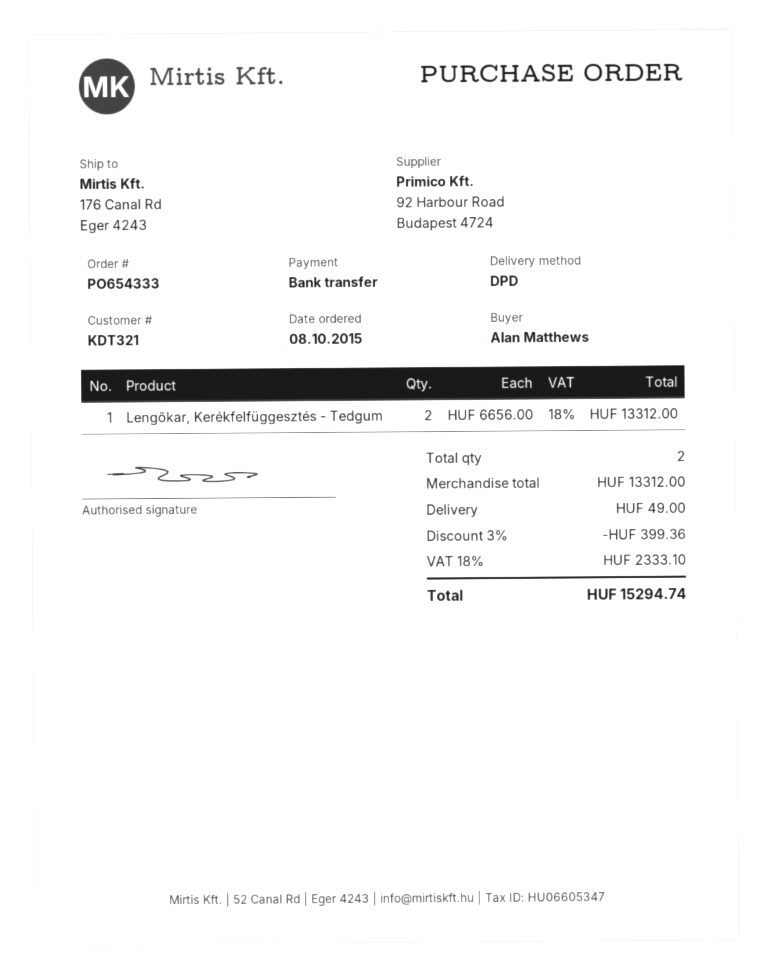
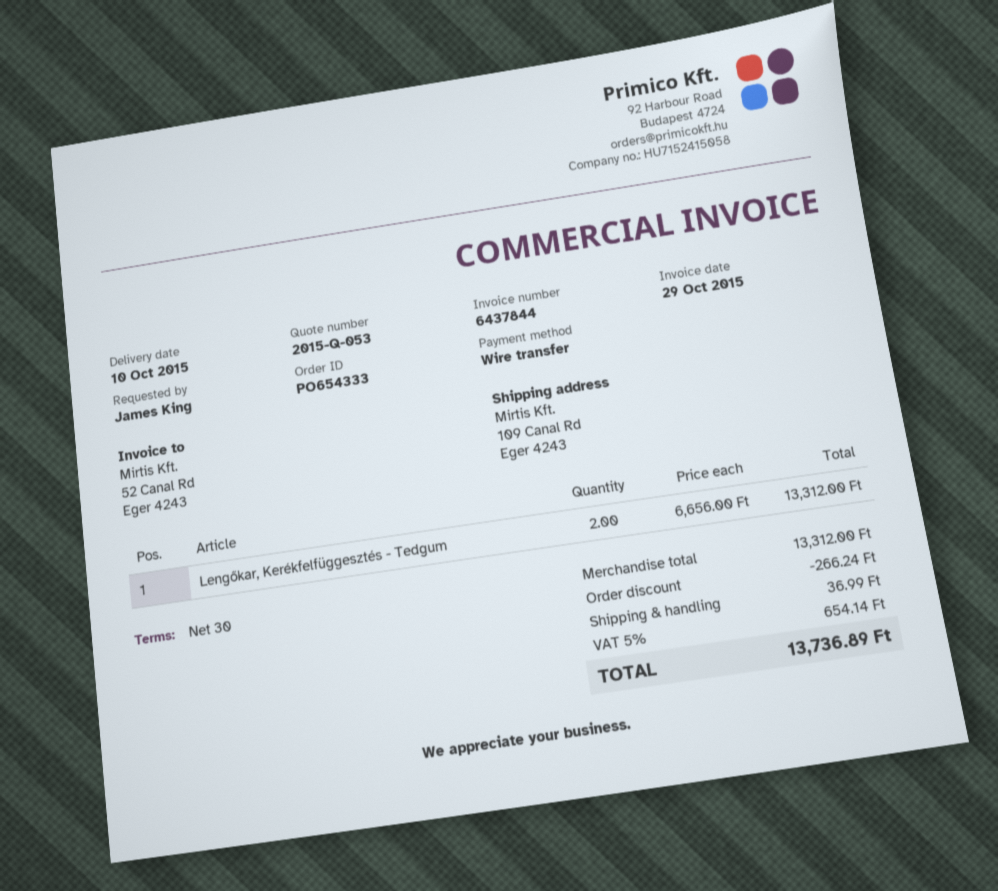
ordered by: Alan Matthews -> James King
ship to: 176 Canal Rd, Eger 4243 -> 109 Canal Rd, Eger 4243
discount: 399.36 -> 266.24
shipping: 49.00 -> 36.99
tax: 18% = 2333.10 -> 5% = 654.14
total: 15294.74 -> 13736.89

